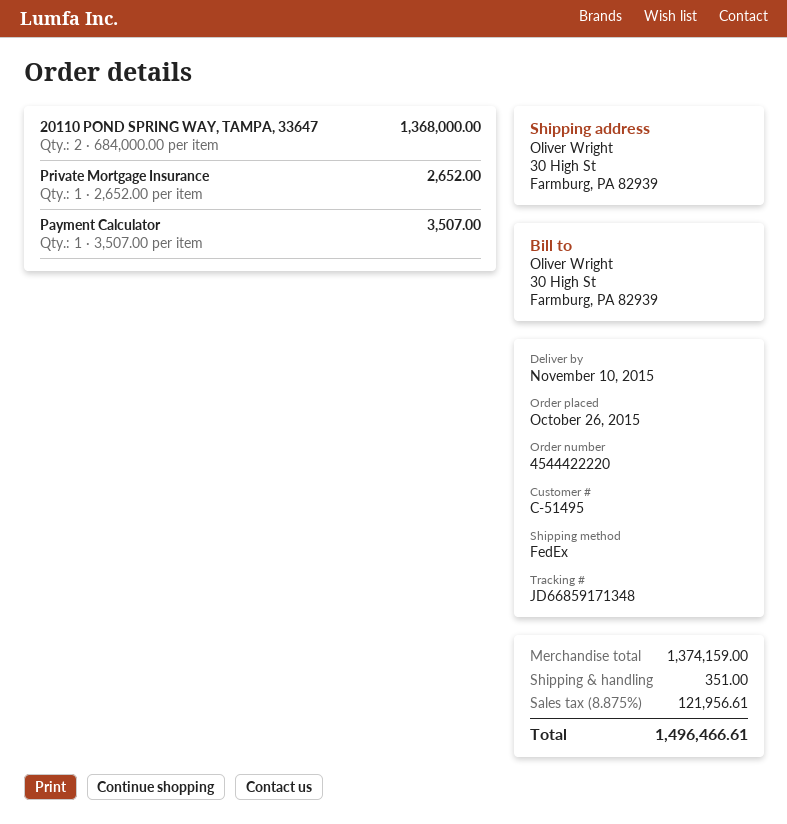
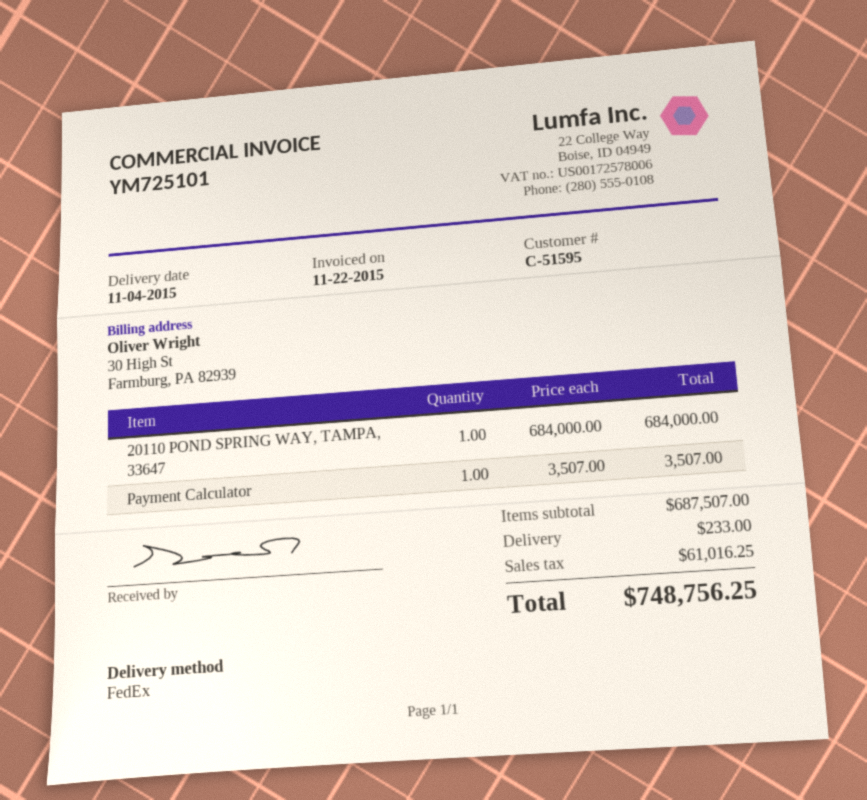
delivery date: 2015-11-10 -> 2015-11-04
customer number: C-51495 -> C-51595
20110 POND SPRING WAY, TAMPA, 33647: 2 x 684000.00 = 1368000.00 -> 1 x 684000.00 = 684000.00
Private Mortgage Insurance: 1 x 2652.00 = 2652.00 -> none
subtotal: 1374159.00 -> 687507.00
shipping: 351.00 -> 233.00
tax: 121956.61 -> 61016.25
total: 1496466.61 -> 748756.25

